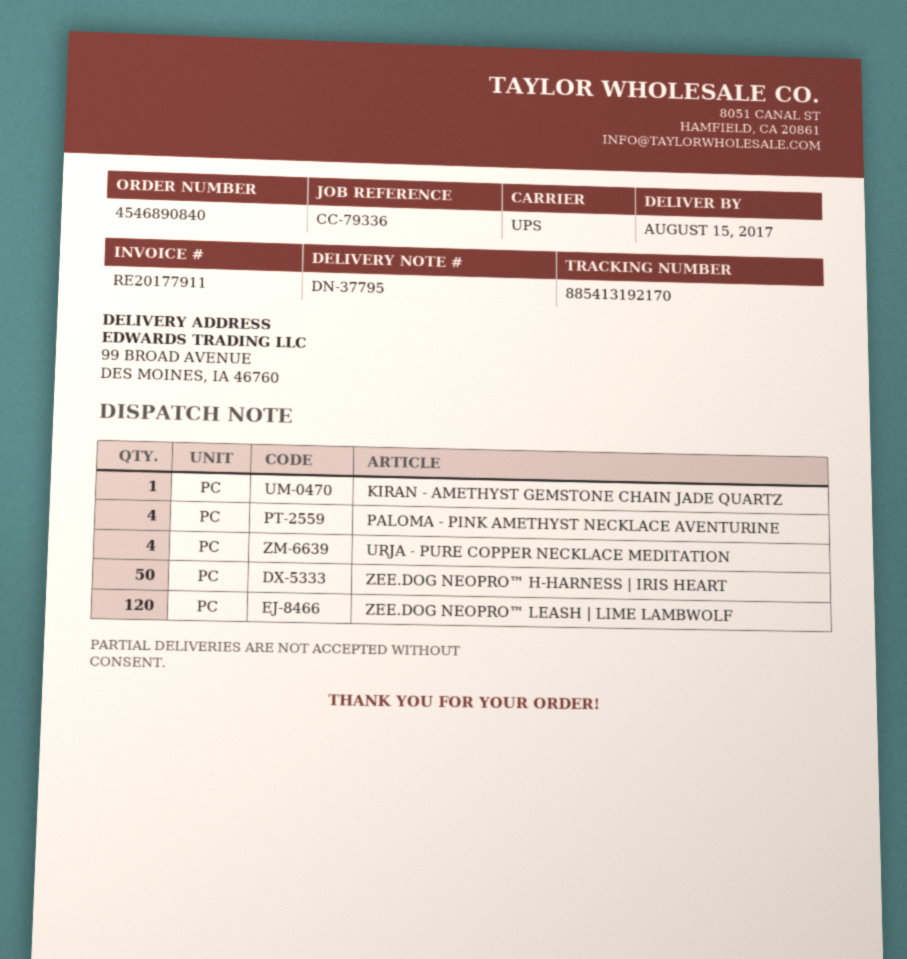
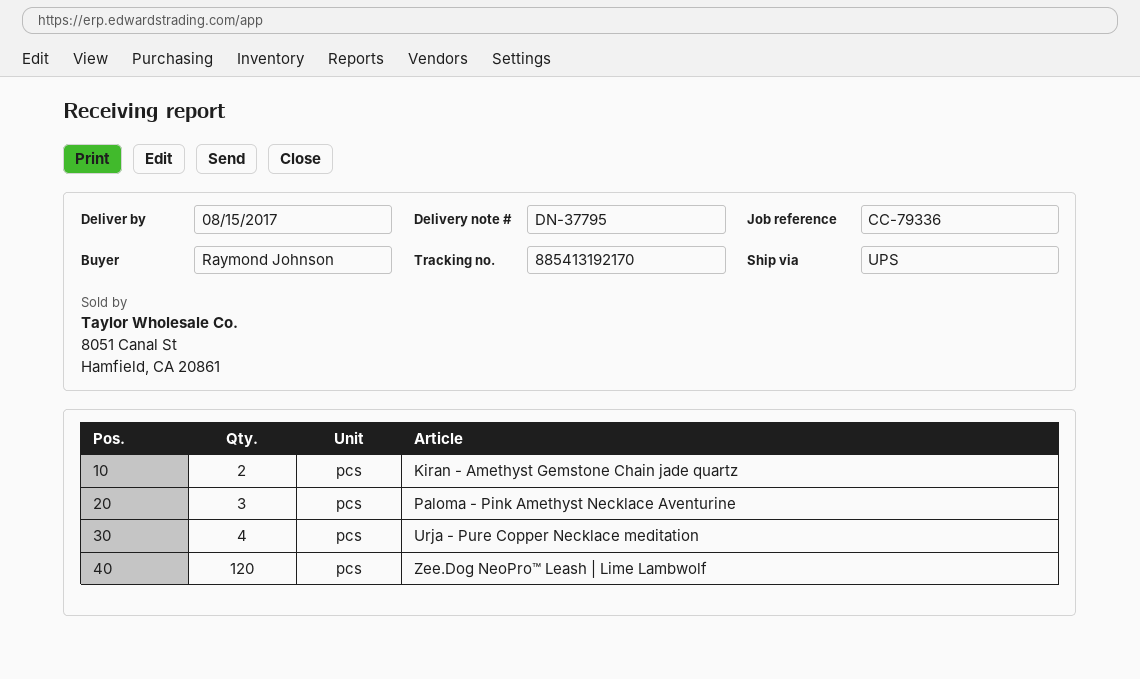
KIRAN - AMETHYST GEMSTONE CHAIN JADE QUARTZ: 1 -> 2
PALOMA - PINK AMETHYST NECKLACE AVENTURINE: 4 -> 3
ZEE.DOG NEOPRO™ H-HARNESS | IRIS HEART: 50 -> none

